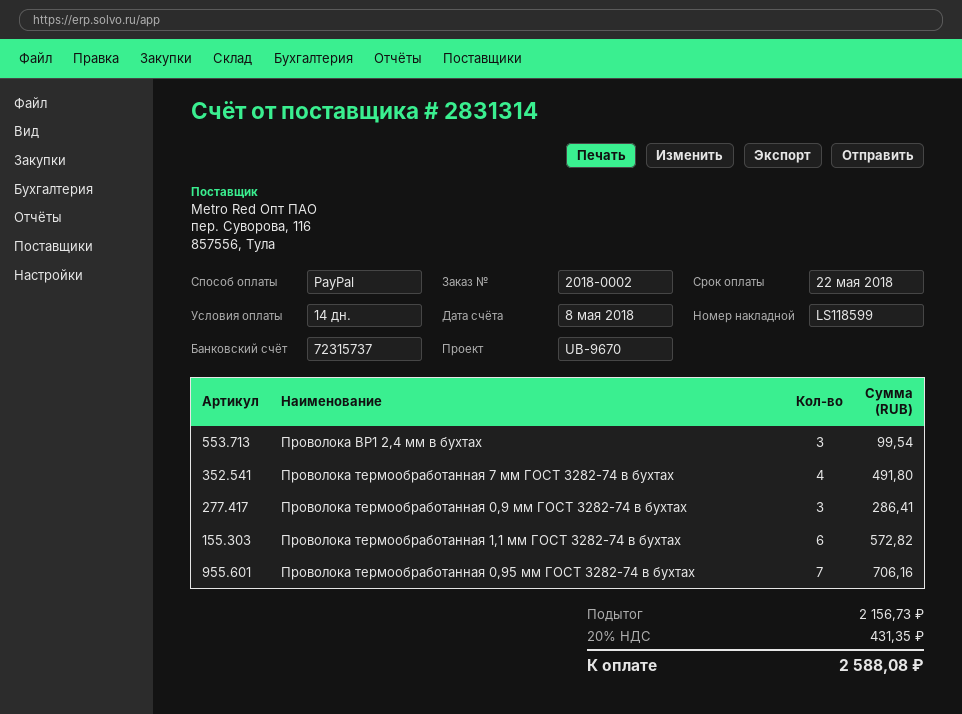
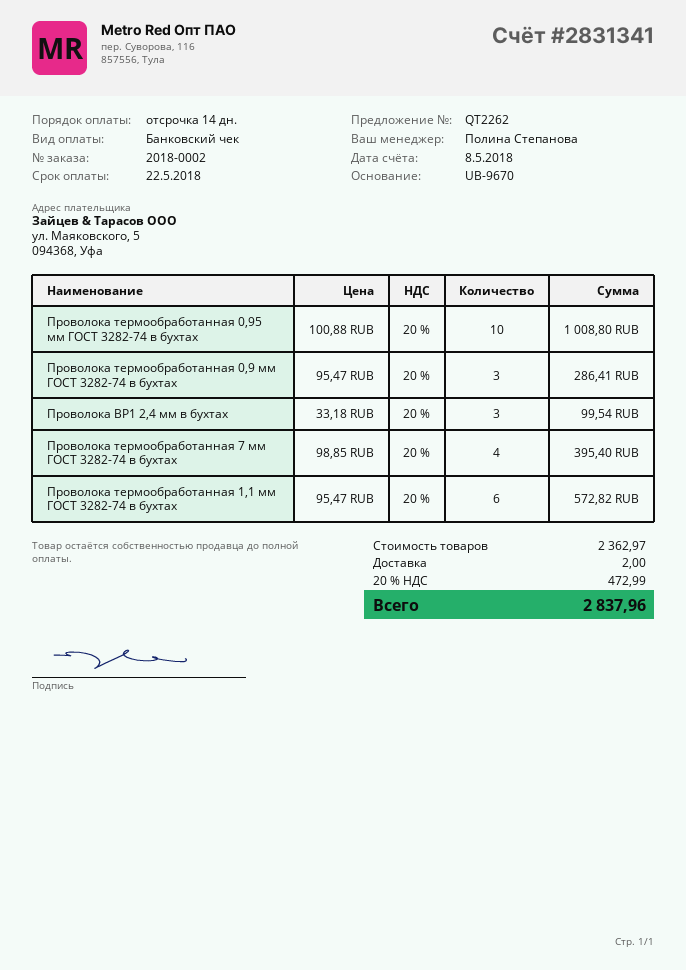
invoice number: 2831314 -> 2831341
payment method: PayPal -> cheque
Проволока термообработанная 7 мм ГОСТ 3282-74 в бухтах: 4 for 491.80 -> 4 for 395.40
Проволока термообработанная 0,95 мм ГОСТ 3282-74 в бухтах: 7 for 706.16 -> 10 for 1008.80
subtotal: 2156.73 -> 2362.97
shipping: none -> 2.00
tax: 20% = 431.35 -> 20% = 472.99
total: 2588.08 -> 2837.96

